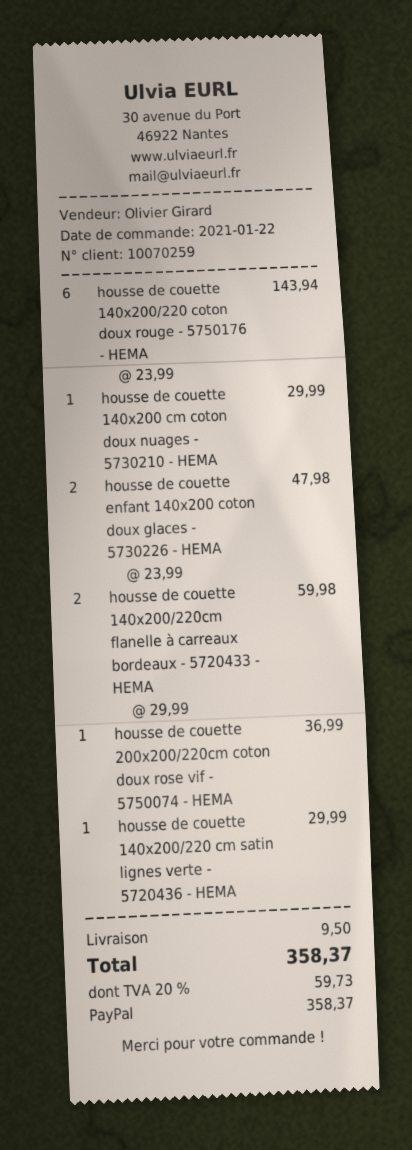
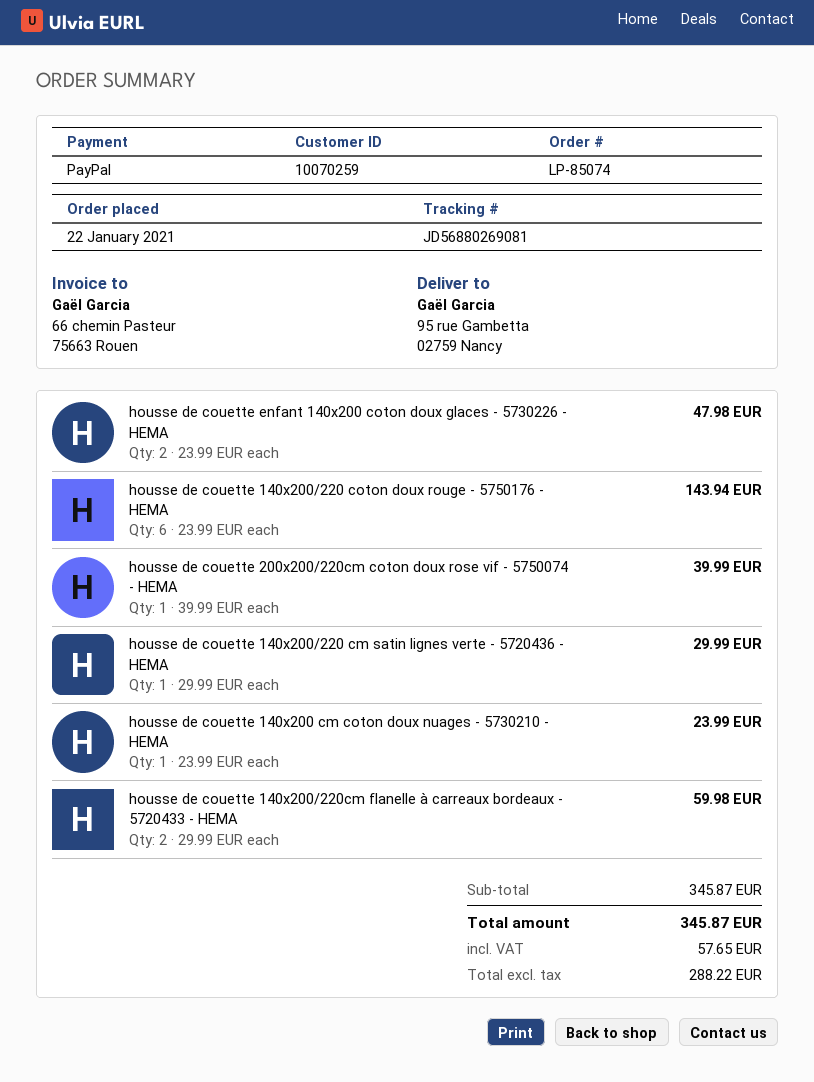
housse de couette 140x200 cm coton doux nuages - 5730210 - HEMA: 1 x 29.99 = 29.99 -> 1 x 23.99 = 23.99
housse de couette 200x200/220cm coton doux rose vif - 5750074 - HEMA: 1 x 36.99 = 36.99 -> 1 x 39.99 = 39.99
shipping: 9.50 -> none
tax: 59.73 -> 57.65
total: 358.37 -> 345.87

